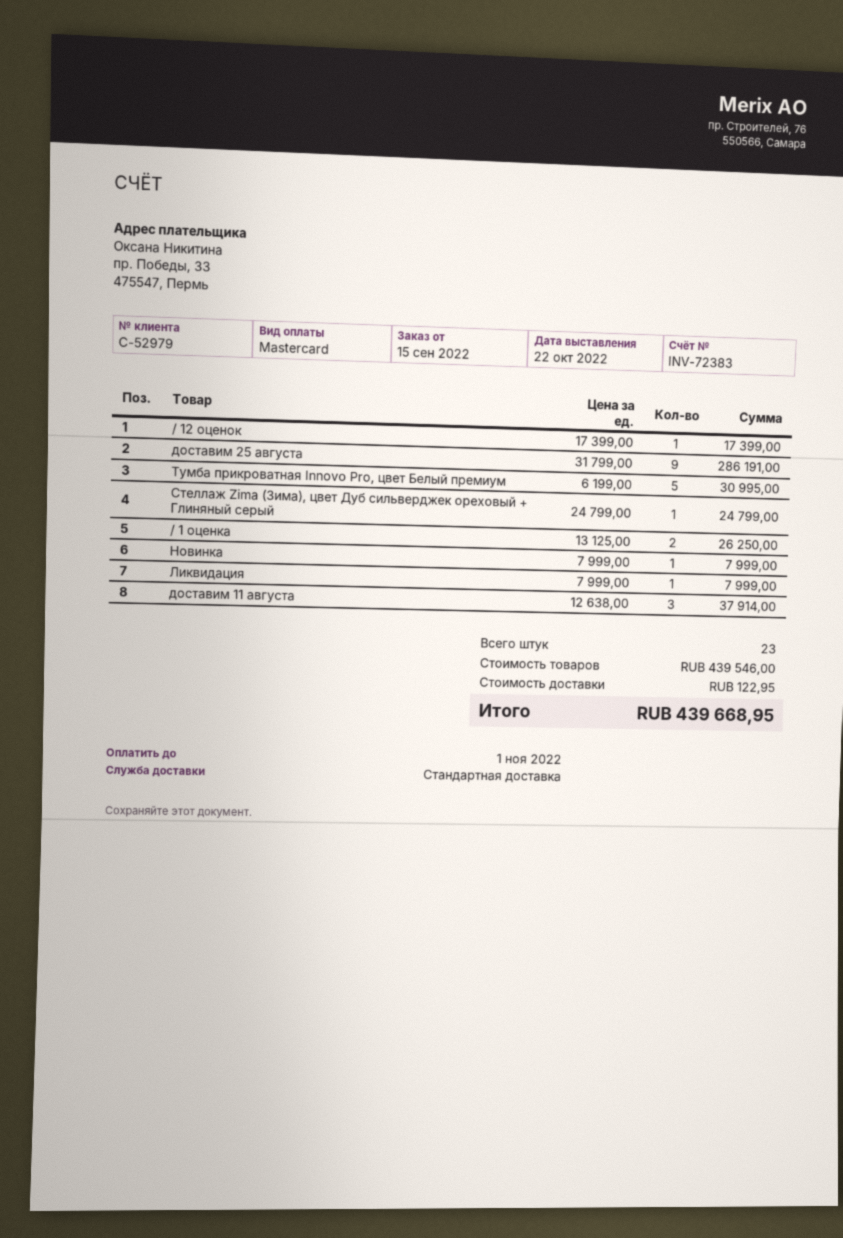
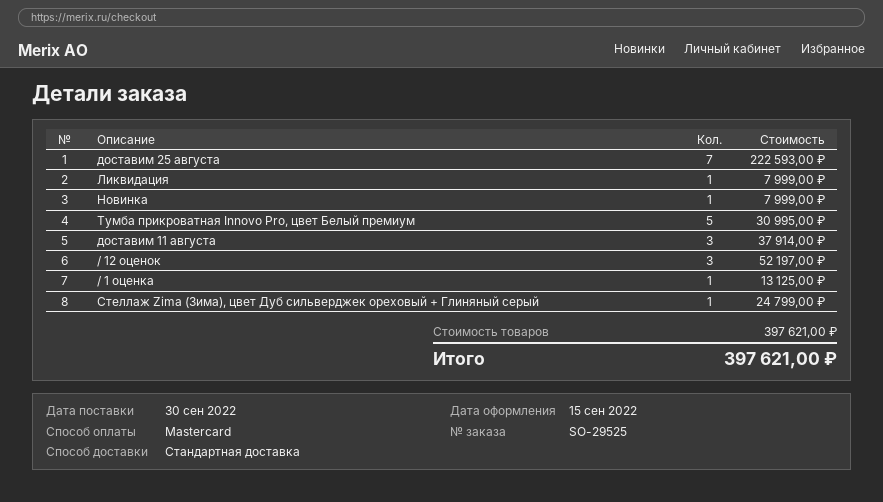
/ 12 оценок: 1 for 17399.00 -> 3 for 52197.00
доставим 25 августа: 9 for 286191.00 -> 7 for 222593.00
/ 1 оценка: 2 for 26250.00 -> 1 for 13125.00
subtotal: 439546.00 -> 397621.00
shipping: 122.95 -> none
total: 439668.95 -> 397621.00

